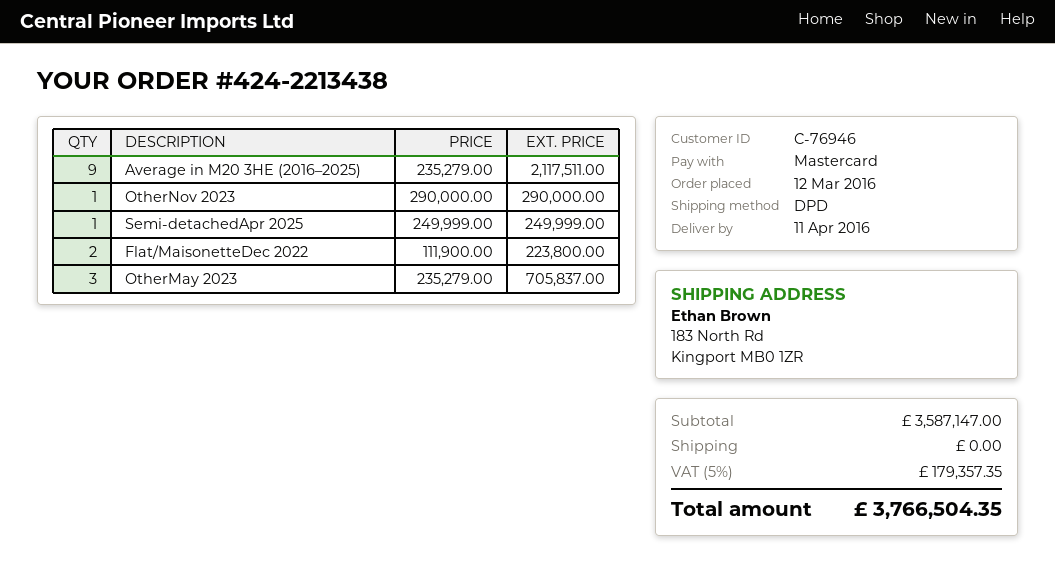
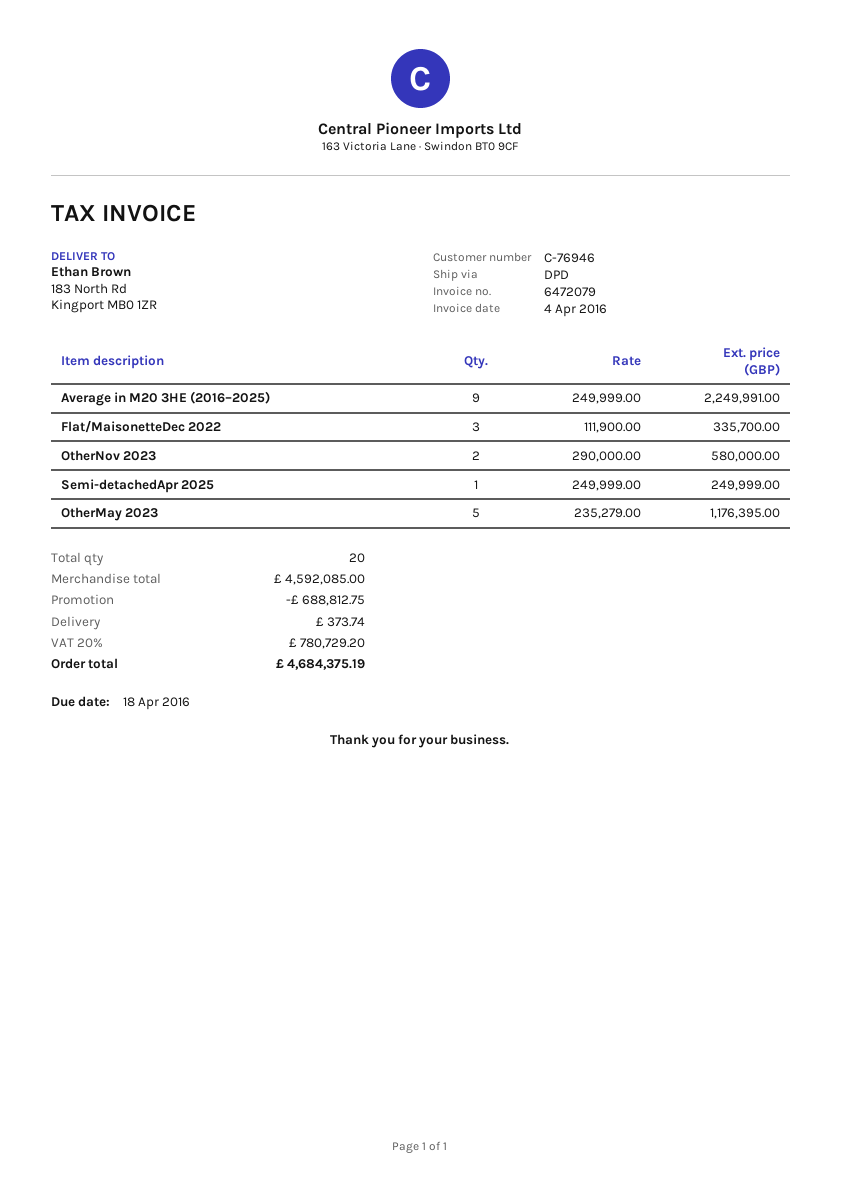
Average in M20 3HE (2016–2025): 9 x 235279.00 = 2117511.00 -> 9 x 249999.00 = 2249991.00
OtherNov 2023: 1 x 290000.00 = 290000.00 -> 2 x 290000.00 = 580000.00
Flat/MaisonetteDec 2022: 2 x 111900.00 = 223800.00 -> 3 x 111900.00 = 335700.00
OtherMay 2023: 3 x 235279.00 = 705837.00 -> 5 x 235279.00 = 1176395.00
subtotal: 3587147.00 -> 4592085.00
discount: none -> 688812.75
shipping: 0.00 -> 373.74
tax: 5% = 179357.35 -> 20% = 780729.20
total: 3766504.35 -> 4684375.19

